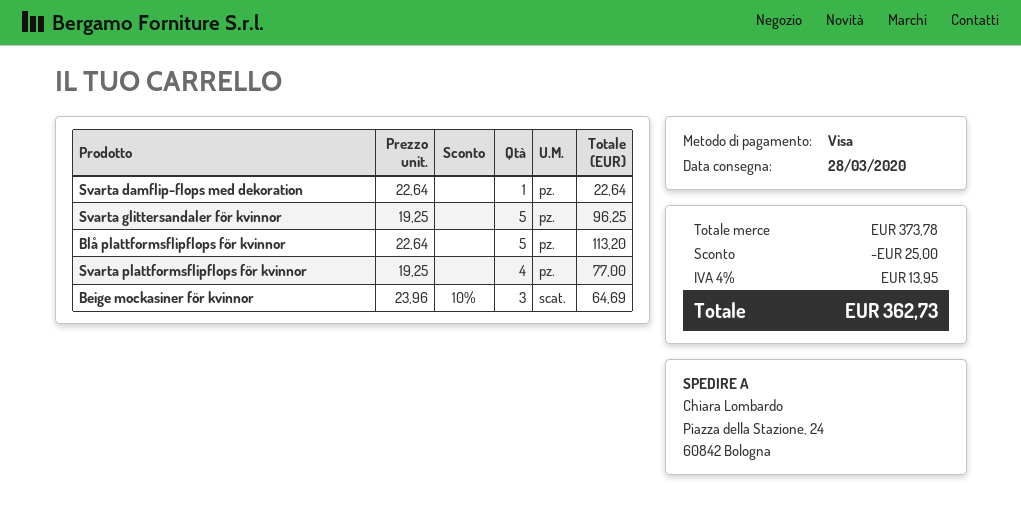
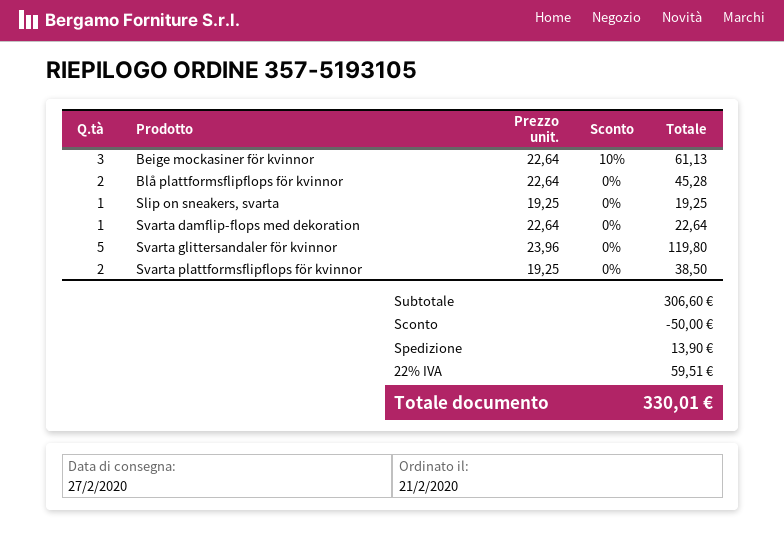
delivery date: 2020-03-28 -> 2020-02-27
Svarta glittersandaler för kvinnor: 5 x 19.25 = 96.25 -> 5 x 23.96 = 119.80
Blå plattformsflipflops för kvinnor: 5 x 22.64 = 113.20 -> 2 x 22.64 = 45.28
Svarta plattformsflipflops för kvinnor: 4 x 19.25 = 77.00 -> 2 x 19.25 = 38.50
Beige mockasiner för kvinnor: 3 x 23.96 - 10% = 64.69 -> 3 x 22.64 - 10% = 61.13
Slip on sneakers, svarta: none -> 1 x 19.25 = 19.25
subtotal: 373.78 -> 306.60
discount: 25.00 -> 50.00
shipping: none -> 13.90
tax: 4% = 13.95 -> 22% = 59.51
total: 362.73 -> 330.01

